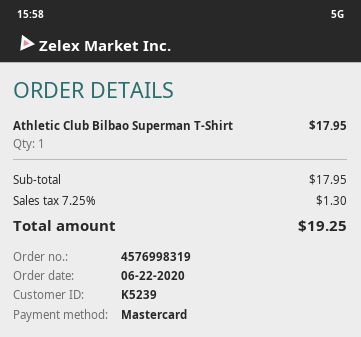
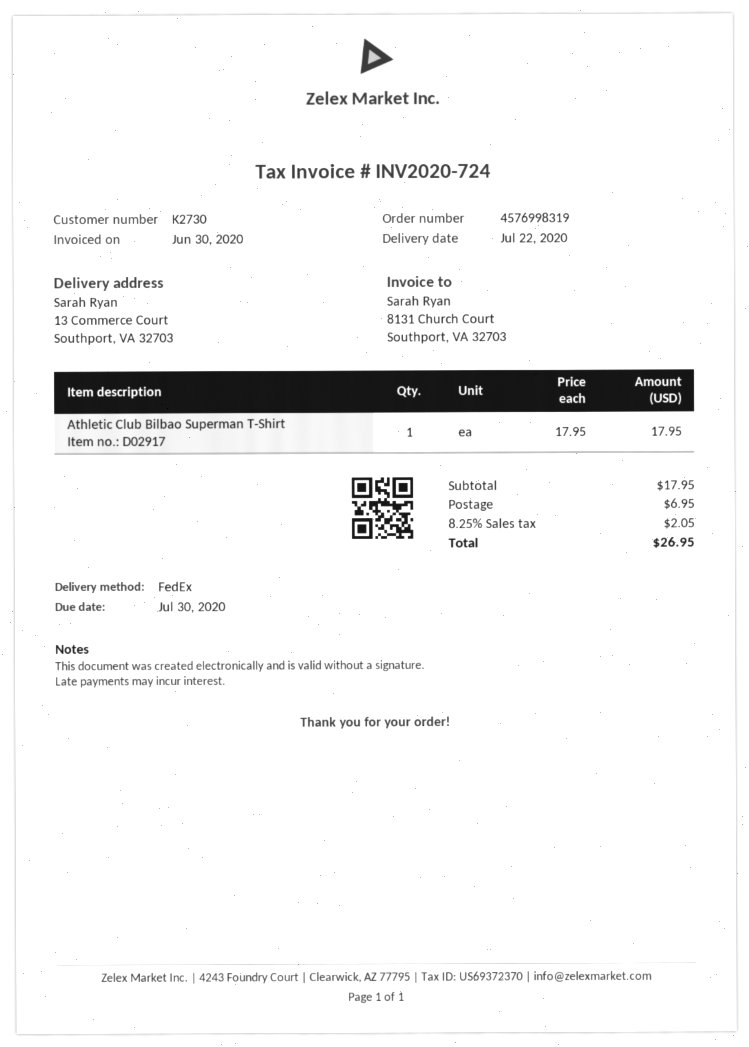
customer number: K5239 -> K2730
shipping: none -> 6.95
tax: 7.25% = 1.30 -> 8.25% = 2.05
total: 19.25 -> 26.95

